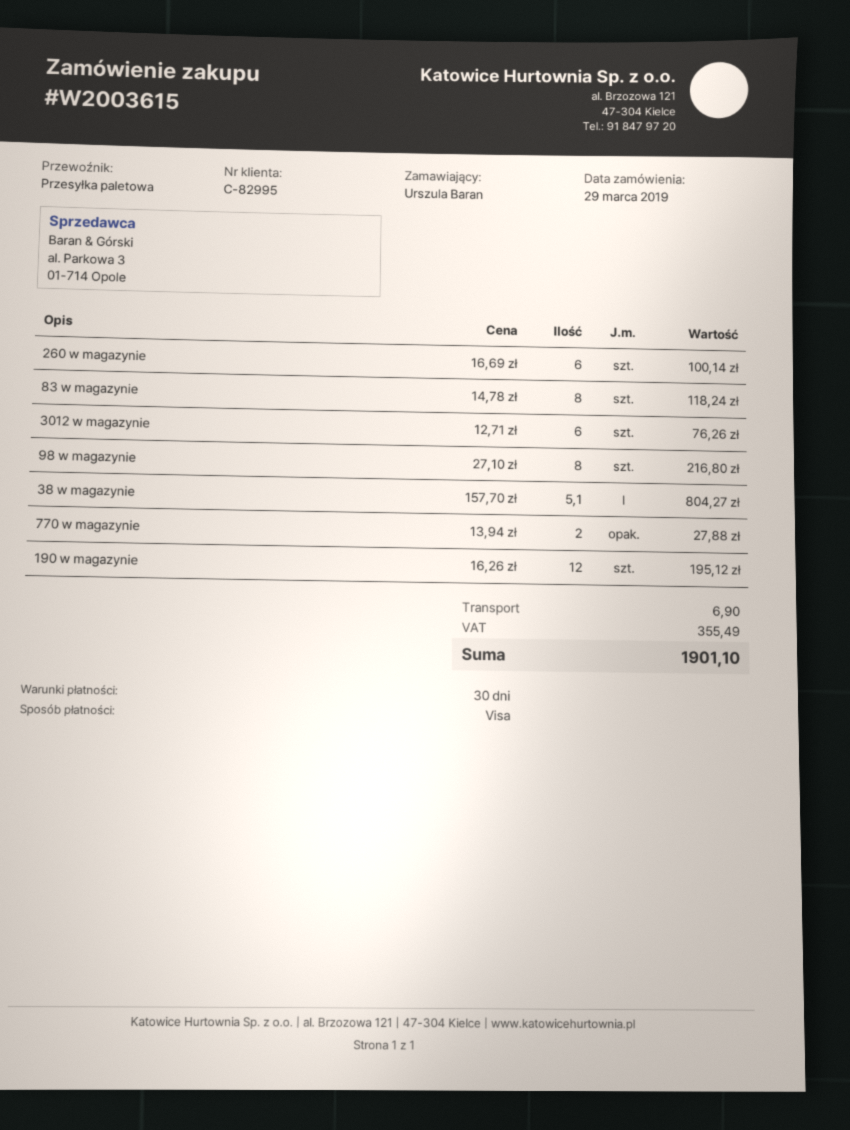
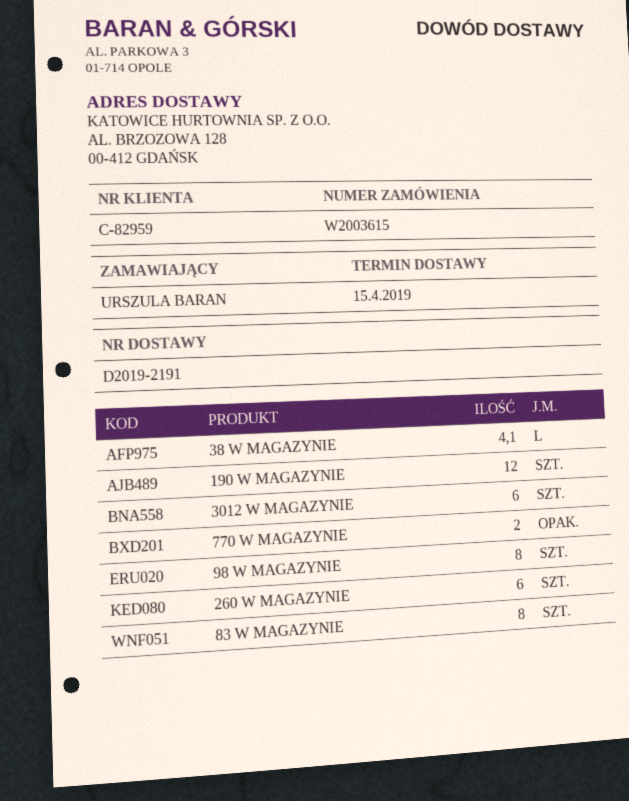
customer number: C-82995 -> C-82959
38 w magazynie: 5.1 -> 4.1

